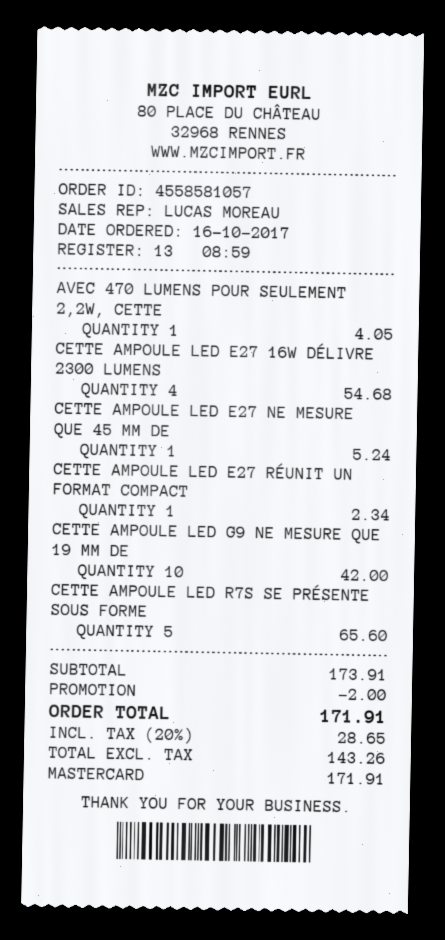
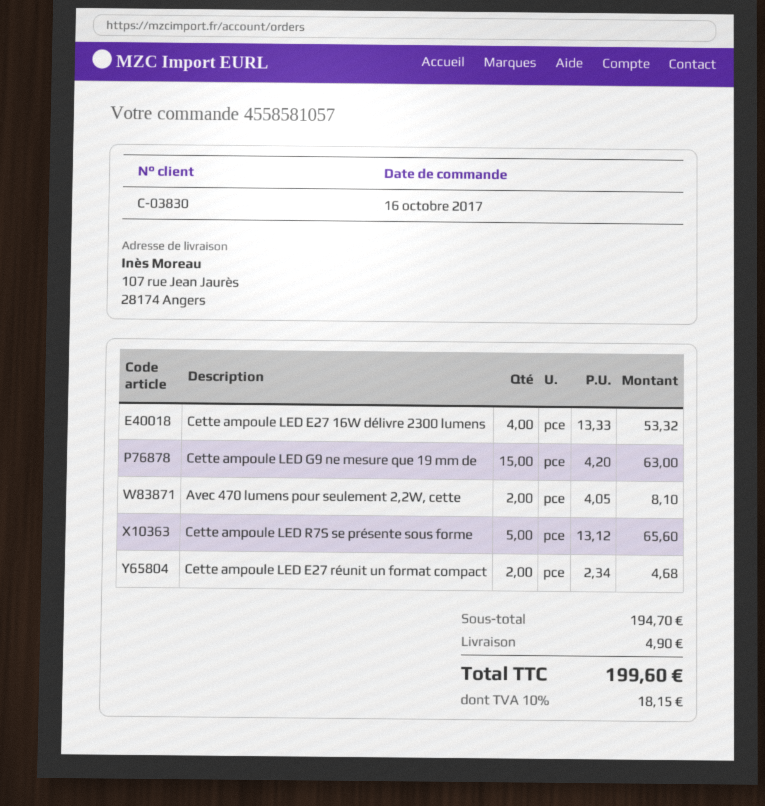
AVEC 470 LUMENS POUR SEULEMENT 2,2W, CETTE: 1 for 4.05 -> 2 for 8.10
CETTE AMPOULE LED E27 16W DÉLIVRE 2300 LUMENS: 4 for 54.68 -> 4 for 53.32
CETTE AMPOULE LED E27 NE MESURE QUE 45 MM DE: 1 for 5.24 -> none
CETTE AMPOULE LED E27 RÉUNIT UN FORMAT COMPACT: 1 for 2.34 -> 2 for 4.68
CETTE AMPOULE LED G9 NE MESURE QUE 19 MM DE: 10 for 42.00 -> 15 for 63.00
subtotal: 173.91 -> 194.70
discount: 2.00 -> none
shipping: none -> 4.90
tax: 20% = 28.65 -> 10% = 18.15
total: 171.91 -> 199.60

